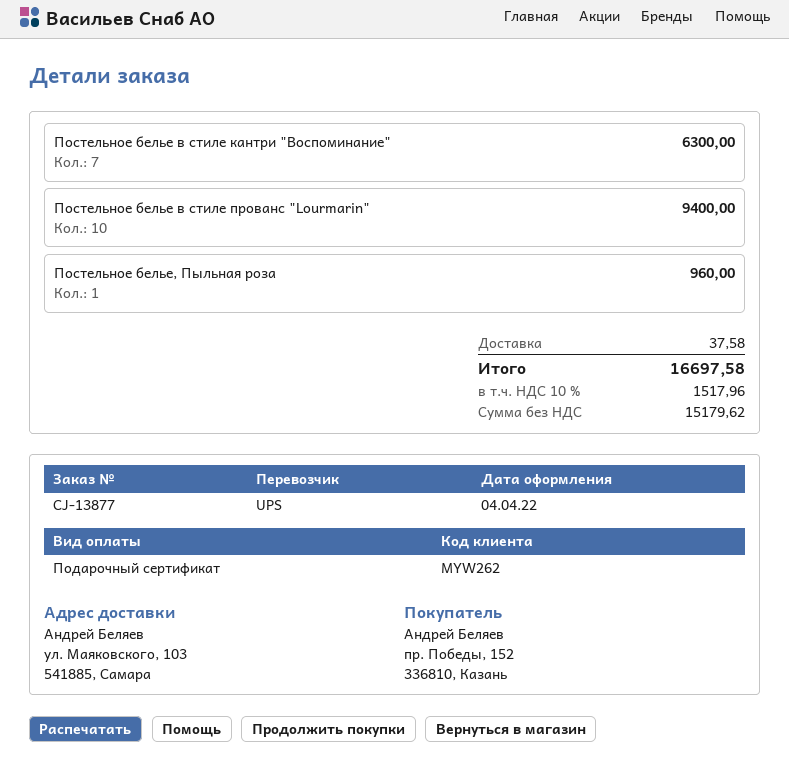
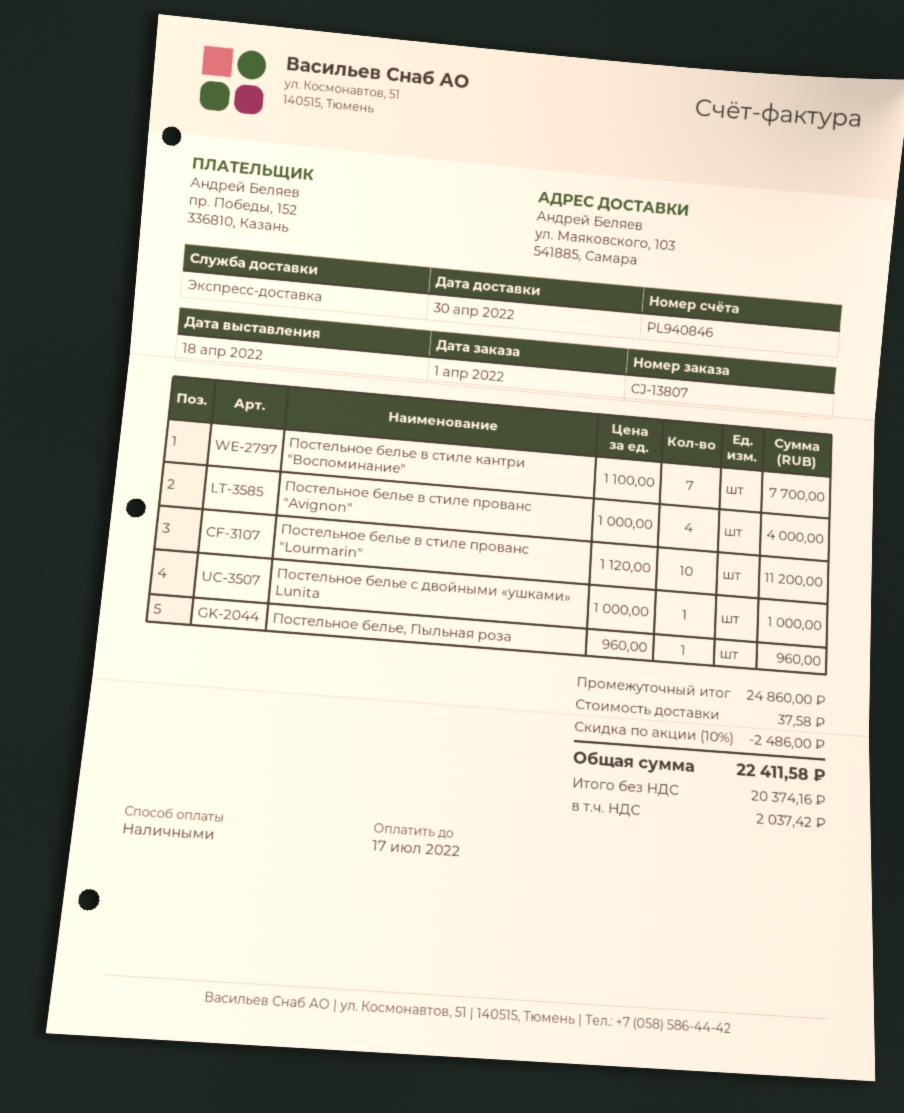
order number: CJ-13877 -> CJ-13807
order date: 2022-04-04 -> 2022-04-01
payment method: gift card -> cash
shipping method: UPS -> express
Постельное белье в стиле кантри "Воспоминание": 7 for 6300.00 -> 7 for 7700.00
Постельное белье в стиле прованс "Lourmarin": 10 for 9400.00 -> 10 for 11200.00
Постельное белье в стиле прованс "Avignon": none -> 4 for 4000.00
Постельное белье с двойными «ушками» Lunita: none -> 1 for 1000.00
discount: none -> 10% = 2486.00
net: 15179.62 -> 20374.16
tax: 1517.96 -> 2037.42
total: 16697.58 -> 22411.58

